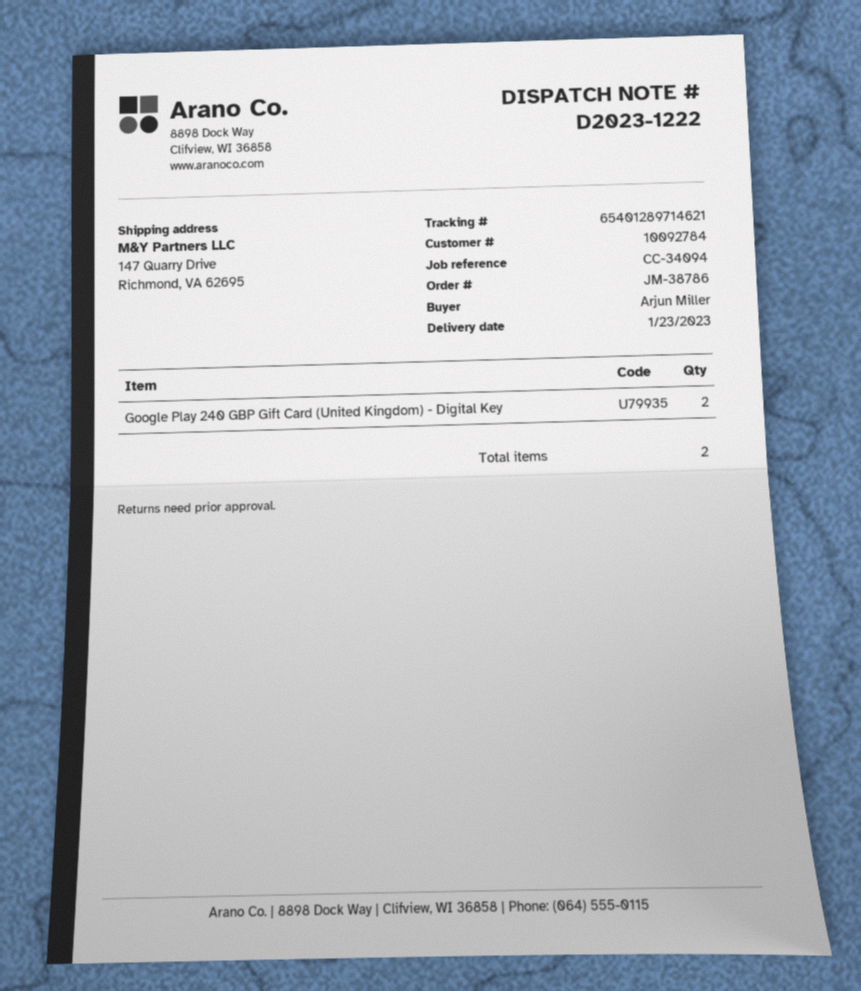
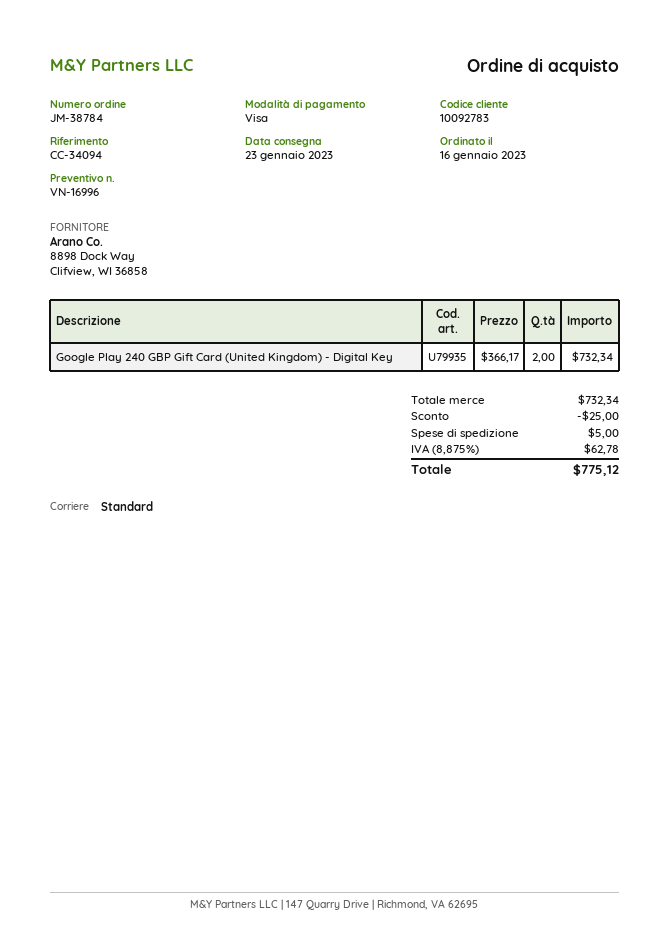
order number: JM-38786 -> JM-38784
customer number: 10092784 -> 10092783

